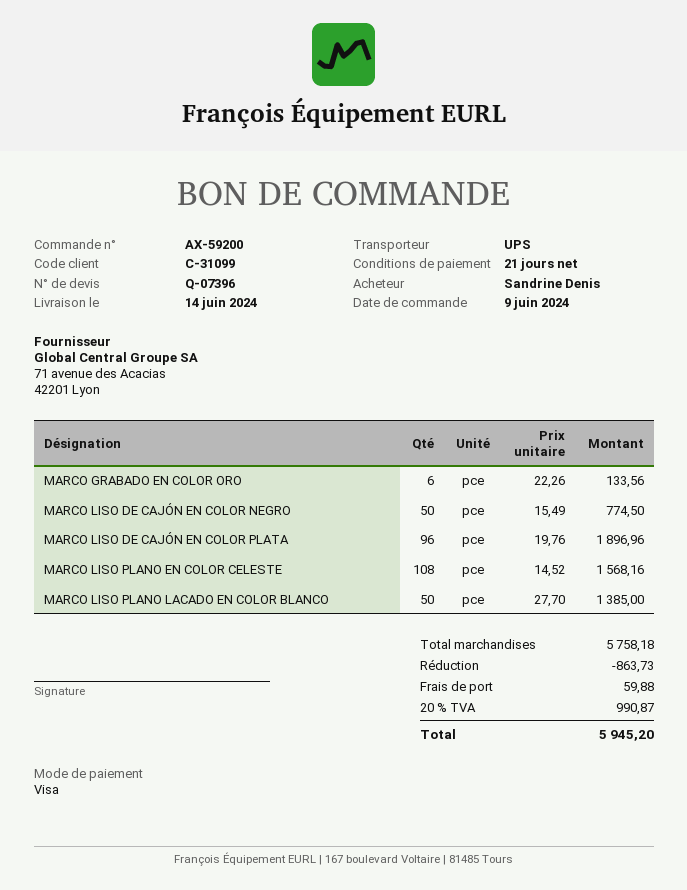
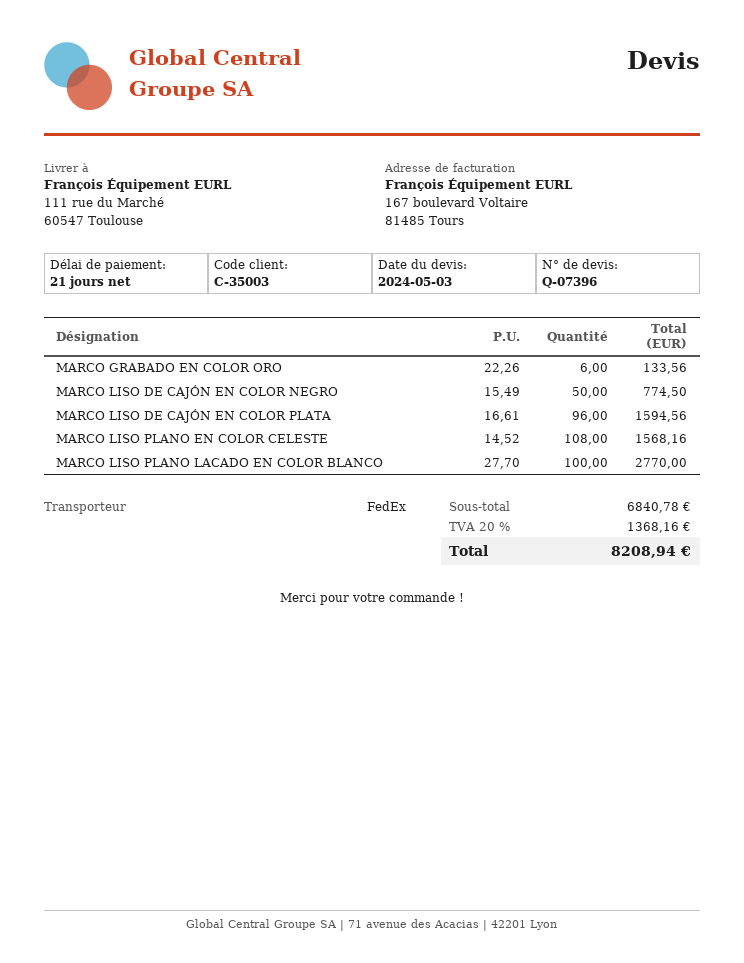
customer number: C-31099 -> C-35003
shipping method: UPS -> FedEx
MARCO LISO DE CAJÓN EN COLOR PLATA: 96 x 19.76 = 1896.96 -> 96 x 16.61 = 1594.56
MARCO LISO PLANO LACADO EN COLOR BLANCO: 50 x 27.70 = 1385.00 -> 100 x 27.70 = 2770.00
subtotal: 5758.18 -> 6840.78
discount: 863.73 -> none
shipping: 59.88 -> none
tax: 20% = 990.87 -> 20% = 1368.16
total: 5945.20 -> 8208.94

